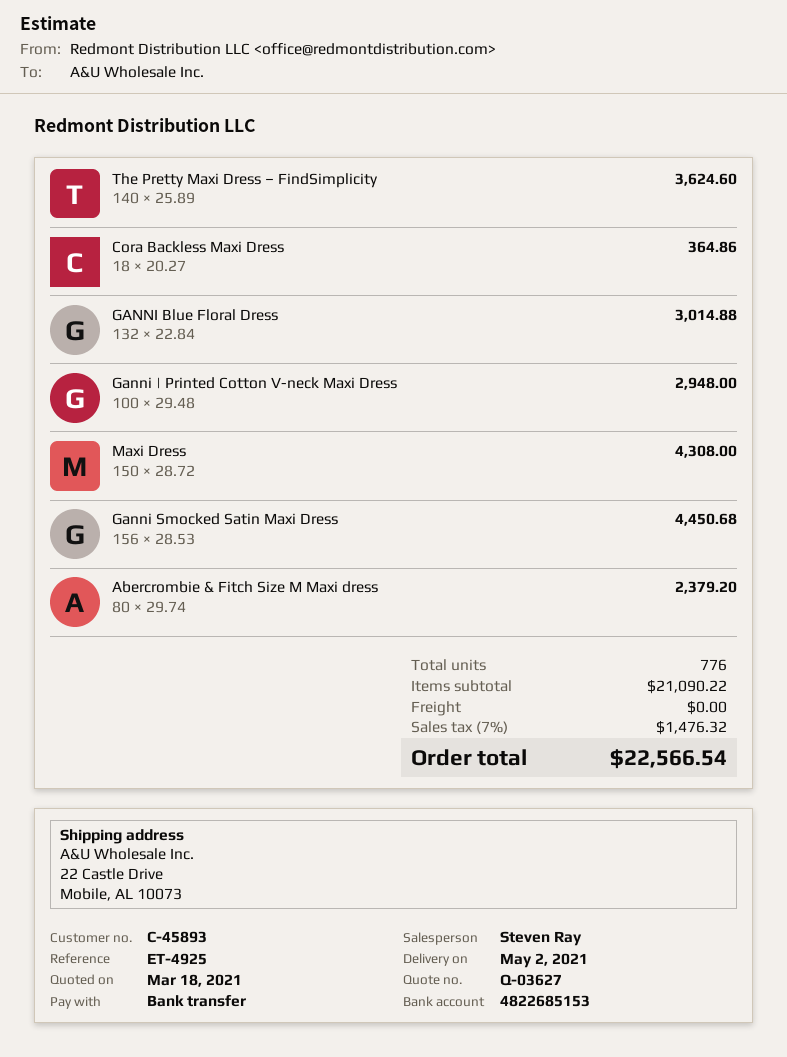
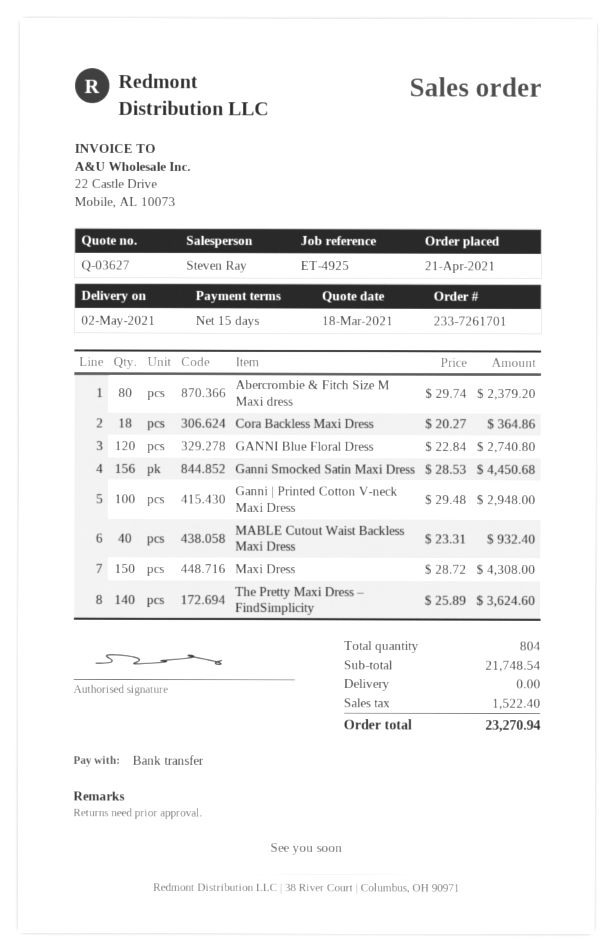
GANNI Blue Floral Dress: 132 x 22.84 = 3014.88 -> 120 x 22.84 = 2740.80
MABLE Cutout Waist Backless Maxi Dress: none -> 40 x 23.31 = 932.40
total quantity: 776 -> 804
subtotal: 21090.22 -> 21748.54
tax: 1476.32 -> 1522.40
total: 22566.54 -> 23270.94

